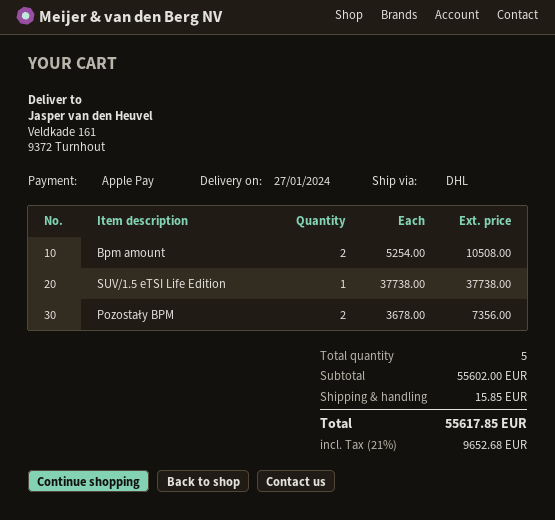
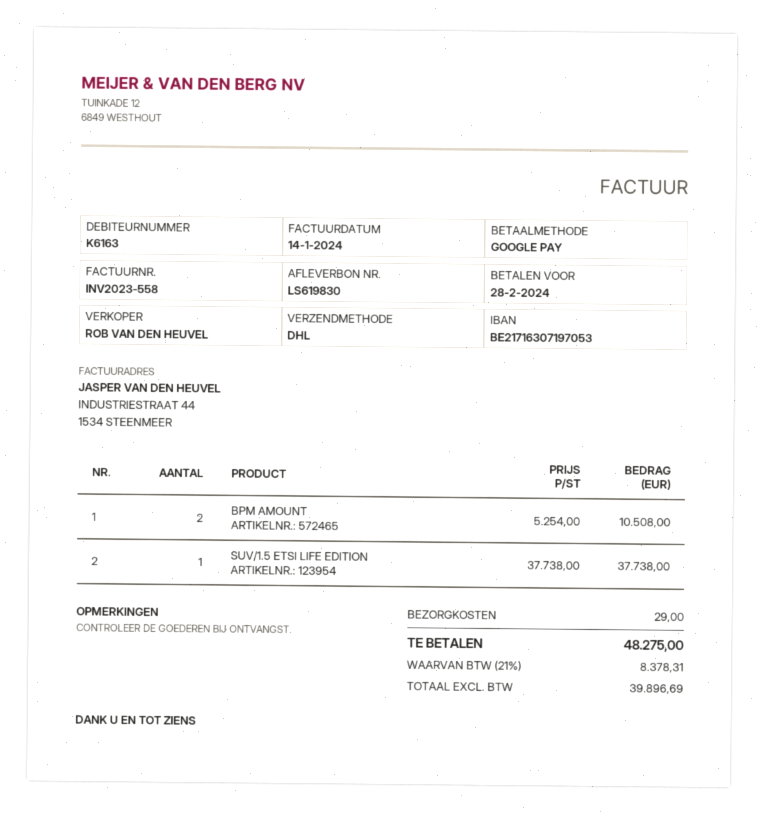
payment method: Apple Pay -> Google Pay
Pozostały BPM: 2 x 3678.00 = 7356.00 -> none
shipping: 15.85 -> 29.00
tax: 21% = 9652.68 -> 21% = 8378.31
total: 55617.85 -> 48275.00

